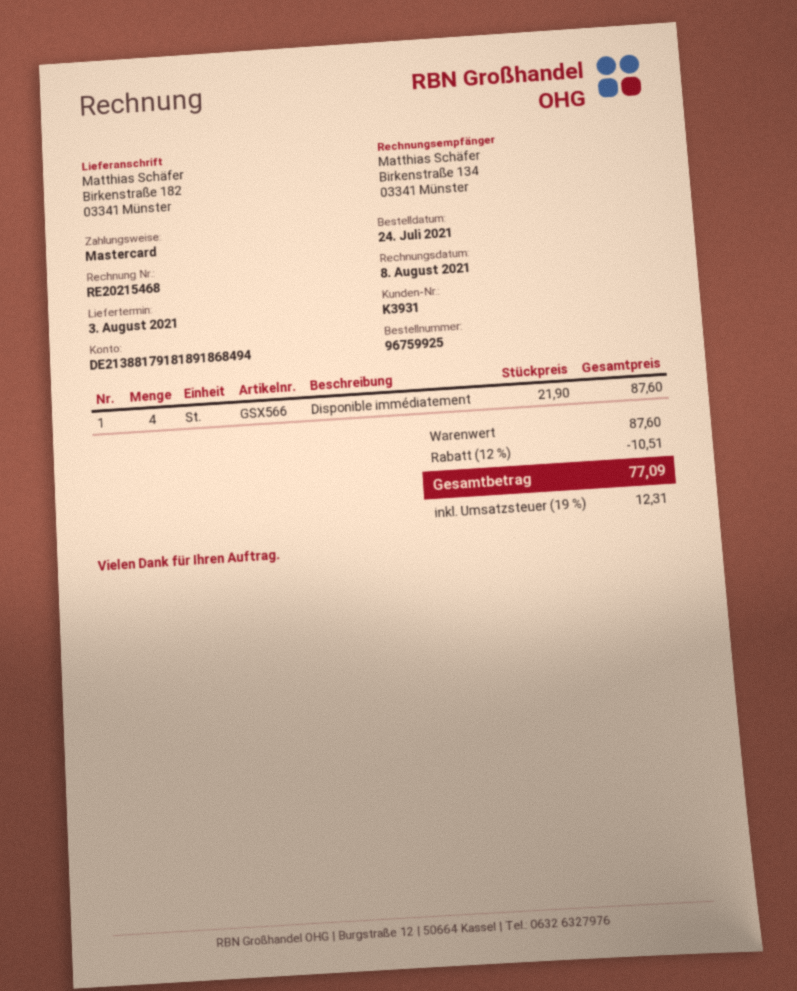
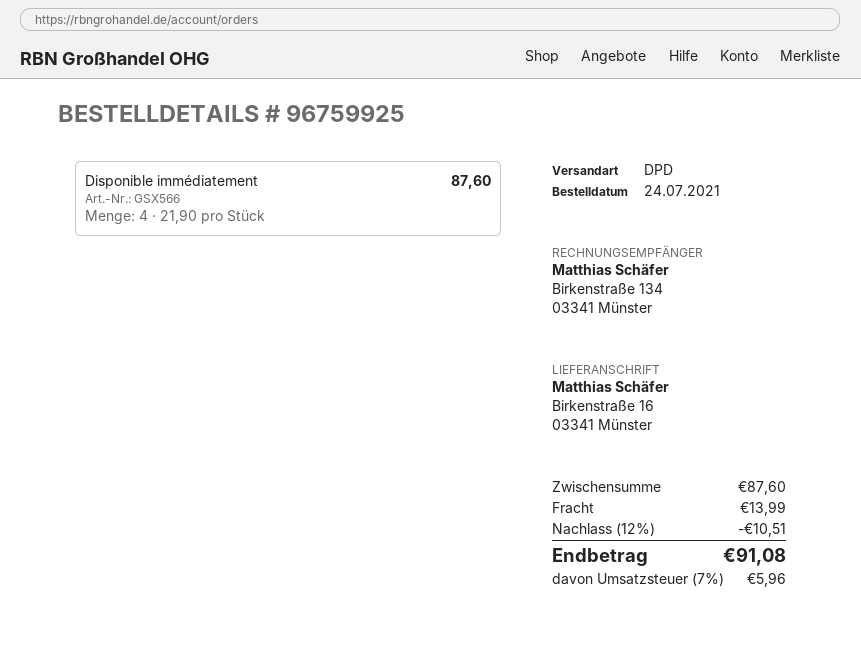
ship to: Birkenstraße 182, 03341 Münster -> Birkenstraße 16, 03341 Münster
shipping: none -> 13.99
tax: 19% = 12.31 -> 7% = 5.96
total: 77.09 -> 91.08

